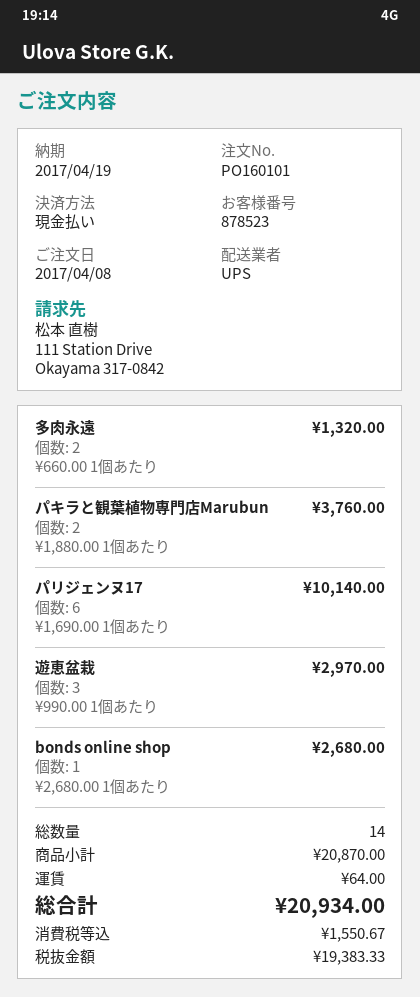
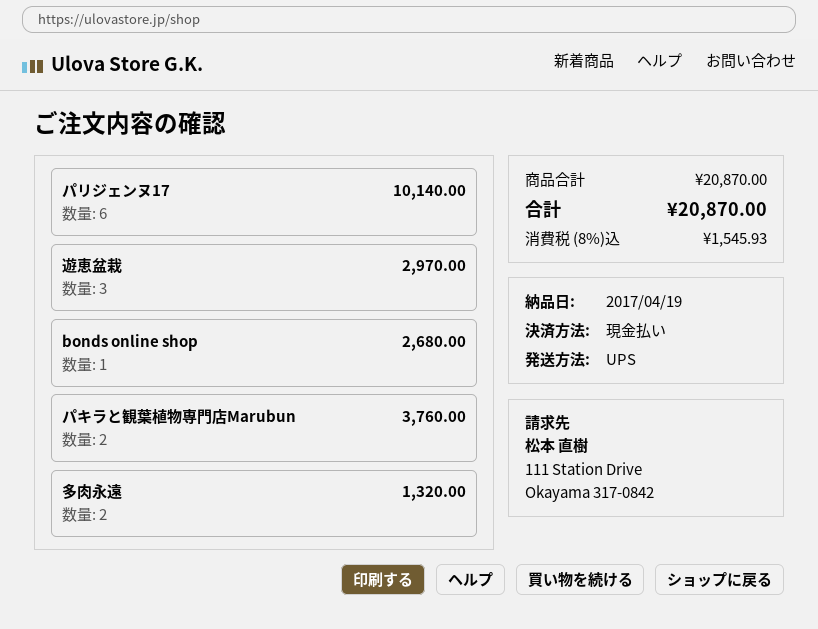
shipping: 64.00 -> none
tax: 1550.67 -> 1545.93
total: 20934.00 -> 20870.00

